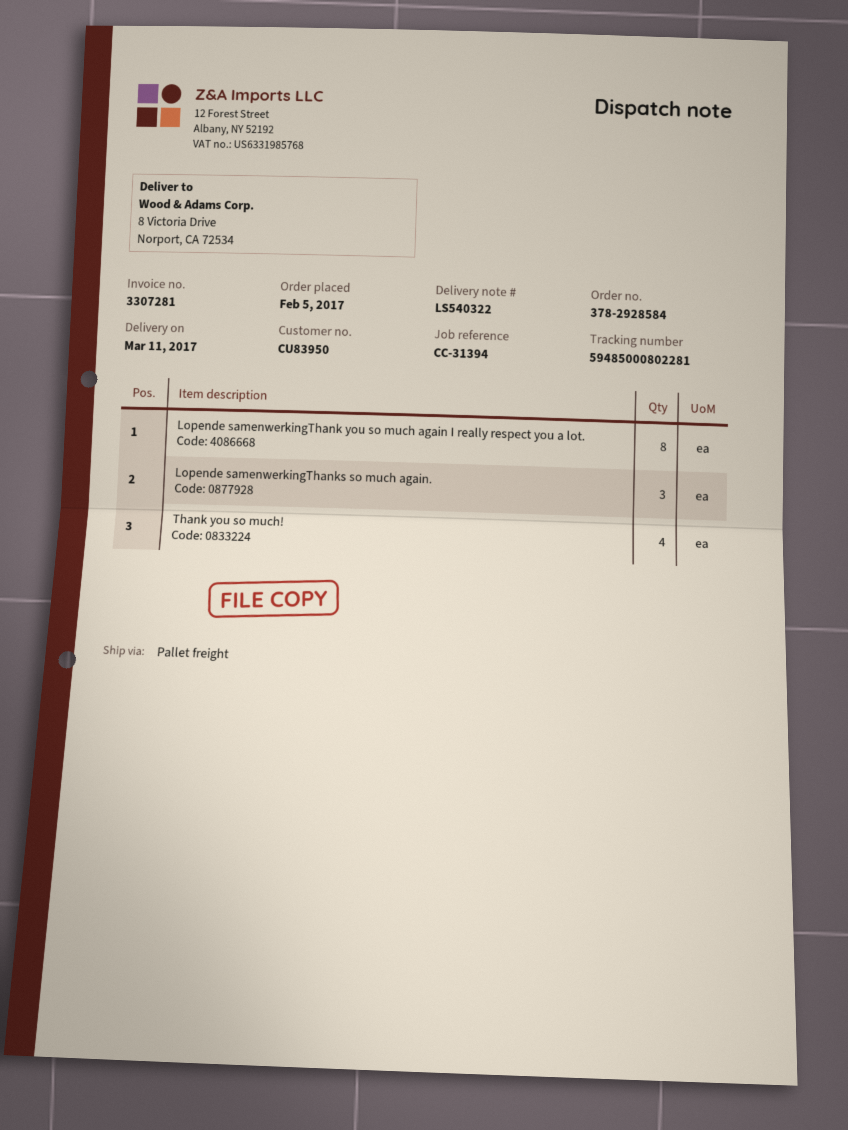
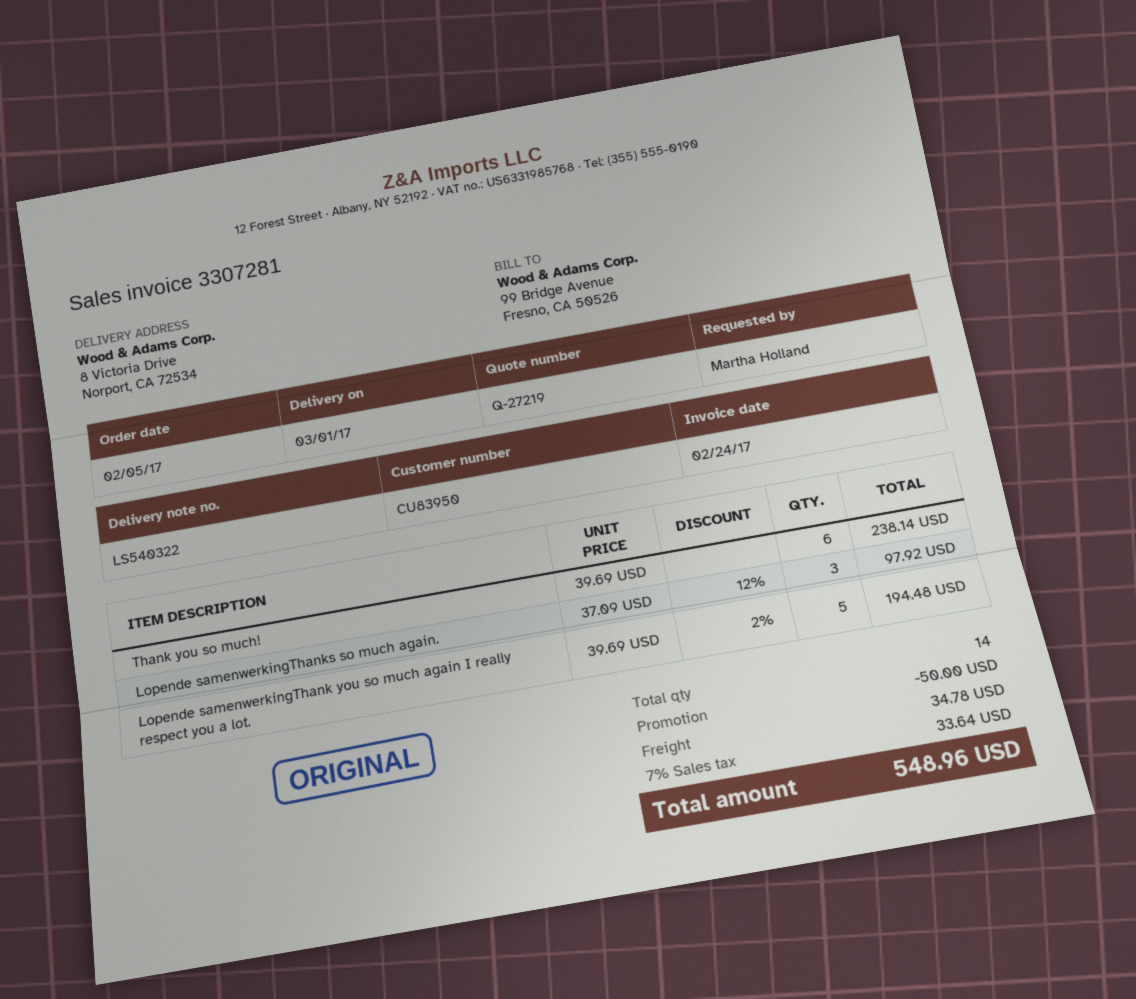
delivery date: 2017-03-11 -> 2017-03-01
Lopende samenwerkingThank you so much again I really respect you a lot.: 8 -> 5
Thank you so much!: 4 -> 6

